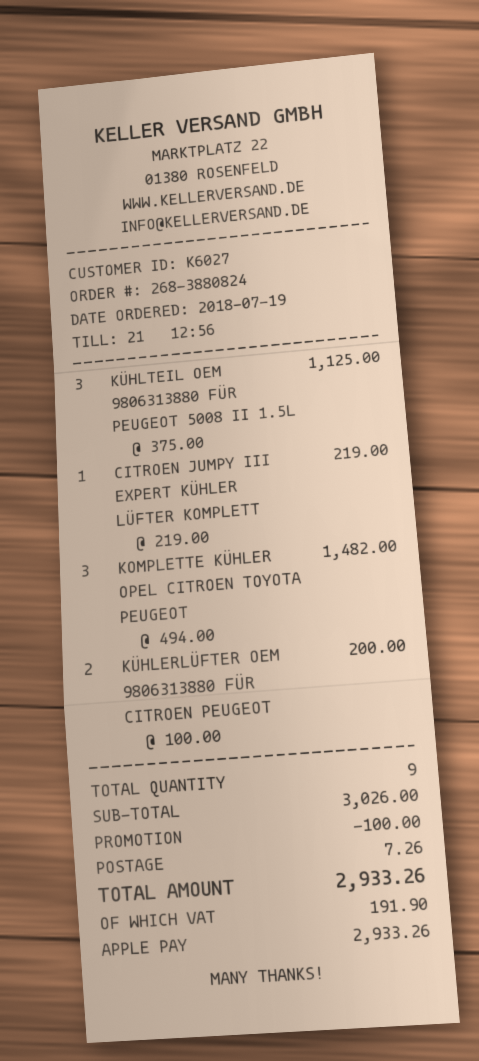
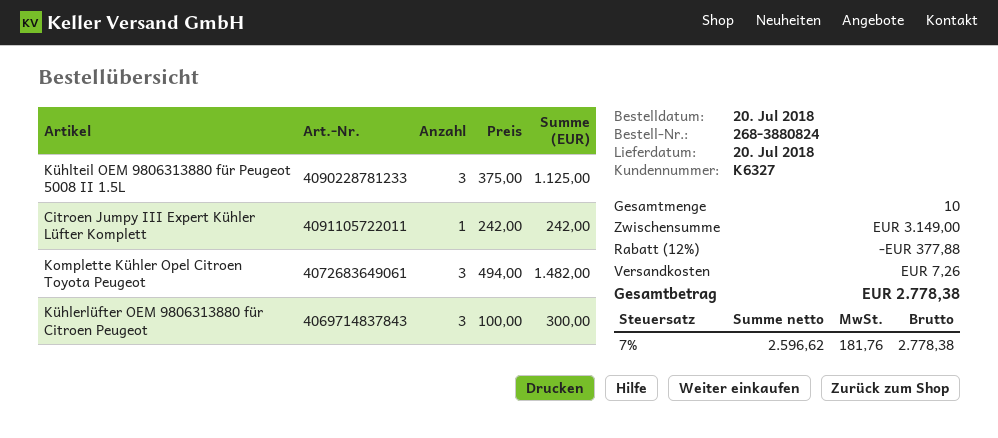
order date: 2018-07-19 -> 2018-07-20
customer number: K6027 -> K6327
CITROEN JUMPY III EXPERT KÜHLER LÜFTER KOMPLETT: 1 x 219.00 = 219.00 -> 1 x 242.00 = 242.00
KÜHLERLÜFTER OEM 9806313880 FÜR CITROEN PEUGEOT: 2 x 100.00 = 200.00 -> 3 x 100.00 = 300.00
total quantity: 9 -> 10
subtotal: 3026.00 -> 3149.00
discount: 100.00 -> 377.88
tax: 191.90 -> 181.76
total: 2933.26 -> 2778.38

